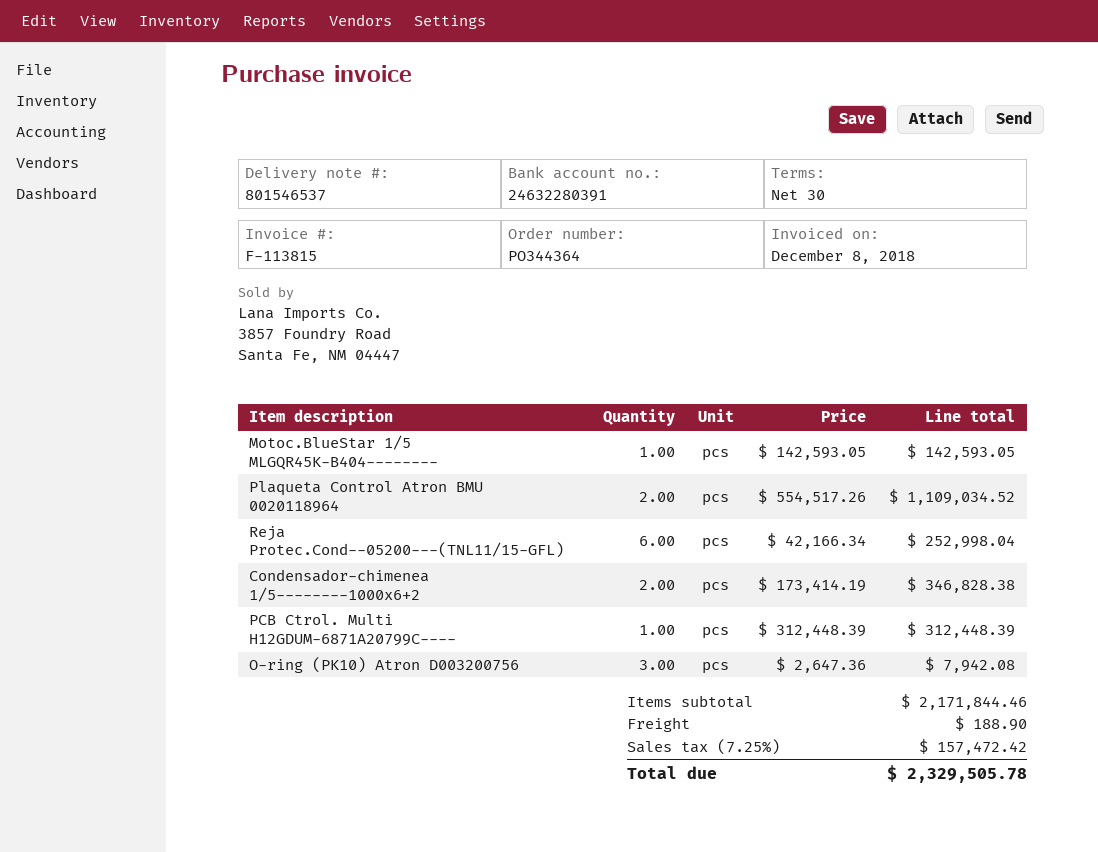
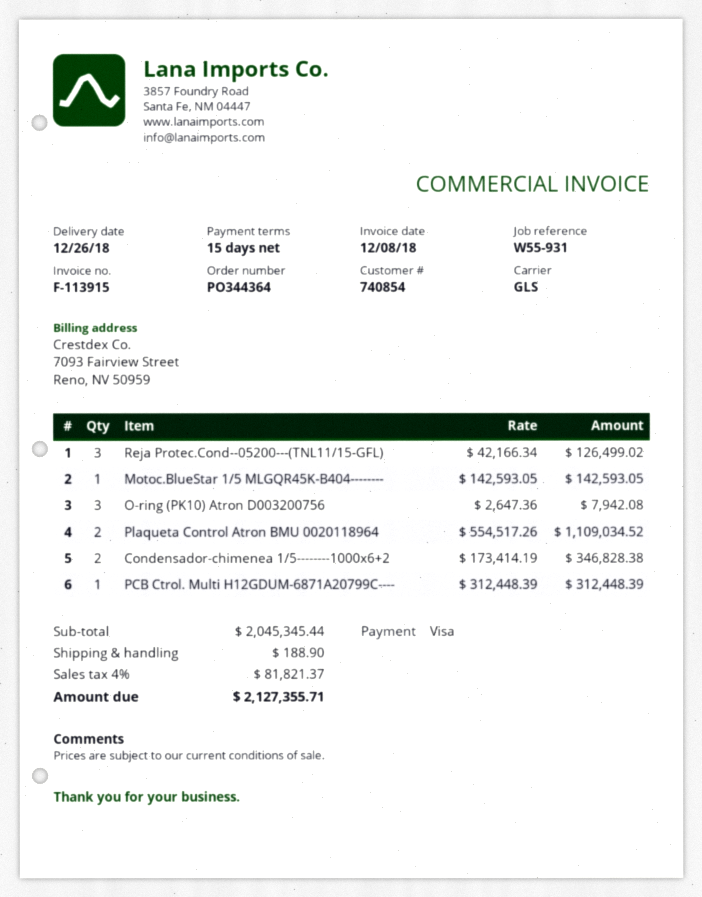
invoice number: F-113815 -> F-113915
payment terms: 30 days -> 15 days
Reja Protec.Cond--05200---(TNL11/15-GFL): 6 x 42166.34 = 252998.04 -> 3 x 42166.34 = 126499.02
subtotal: 2171844.46 -> 2045345.44
tax: 7.25% = 157472.42 -> 4% = 81821.37
total: 2329505.78 -> 2127355.71

